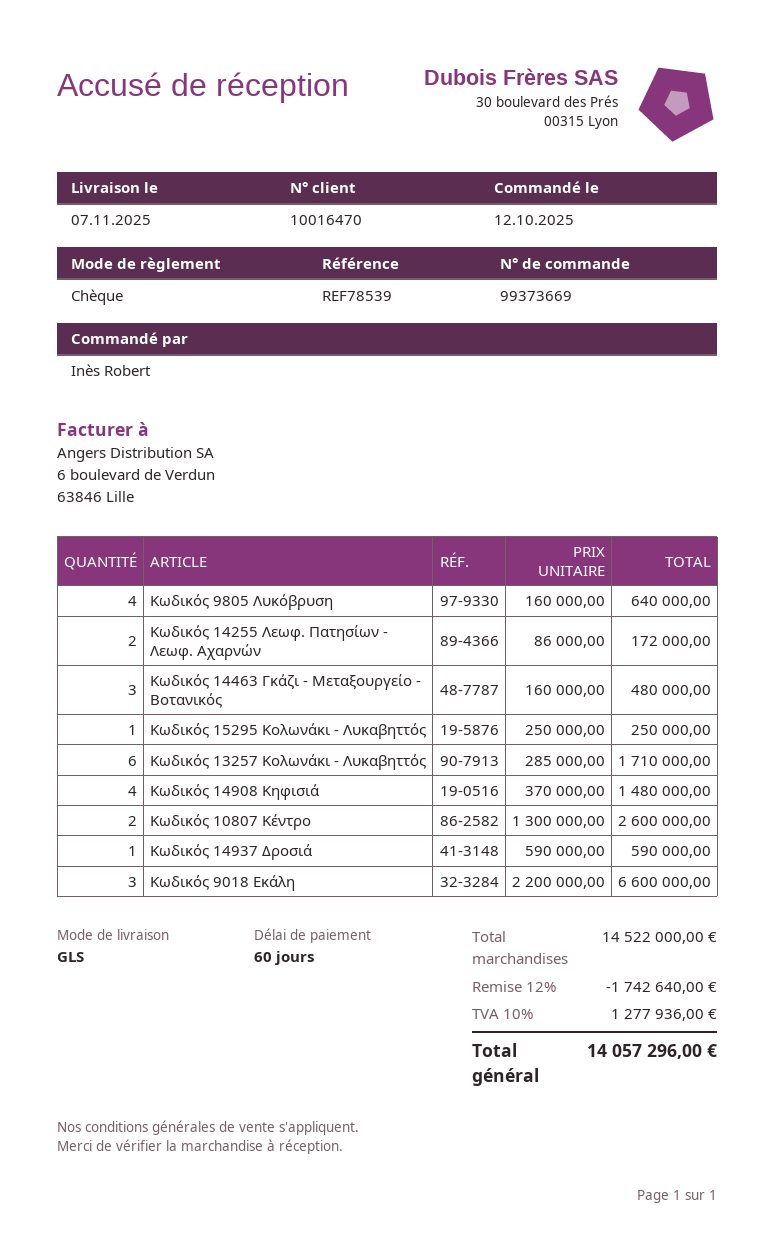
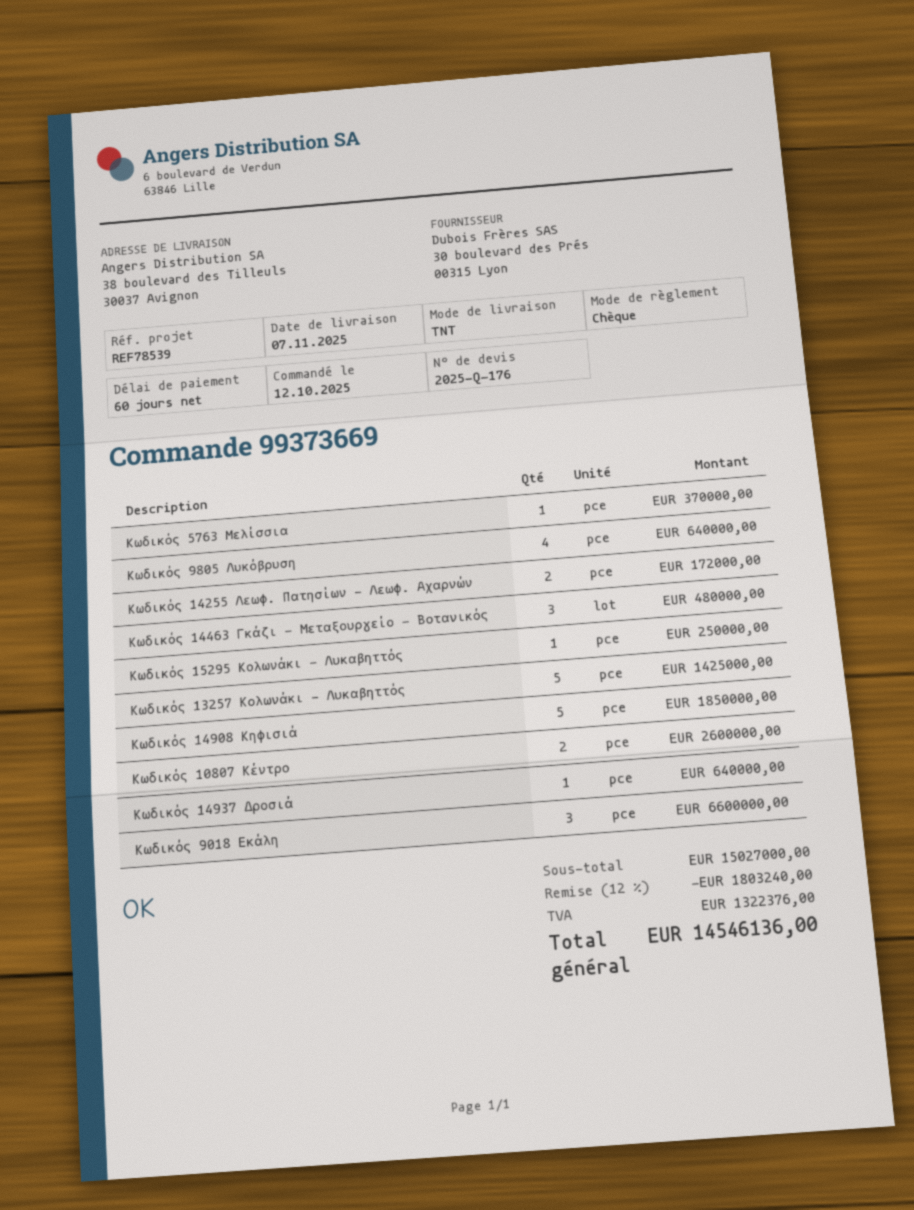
shipping method: GLS -> TNT
Κωδικός 13257 Κολωνάκι - Λυκαβηττός: 6 for 1710000.00 -> 5 for 1425000.00
Κωδικός 14908 Κηφισιά: 4 for 1480000.00 -> 5 for 1850000.00
Κωδικός 14937 Δροσιά: 1 for 590000.00 -> 1 for 640000.00
Κωδικός 5763 Μελίσσια: none -> 1 for 370000.00
subtotal: 14522000.00 -> 15027000.00
discount: 12% = 1742640.00 -> 12% = 1803240.00
tax: 1277936.00 -> 1322376.00
total: 14057296.00 -> 14546136.00

